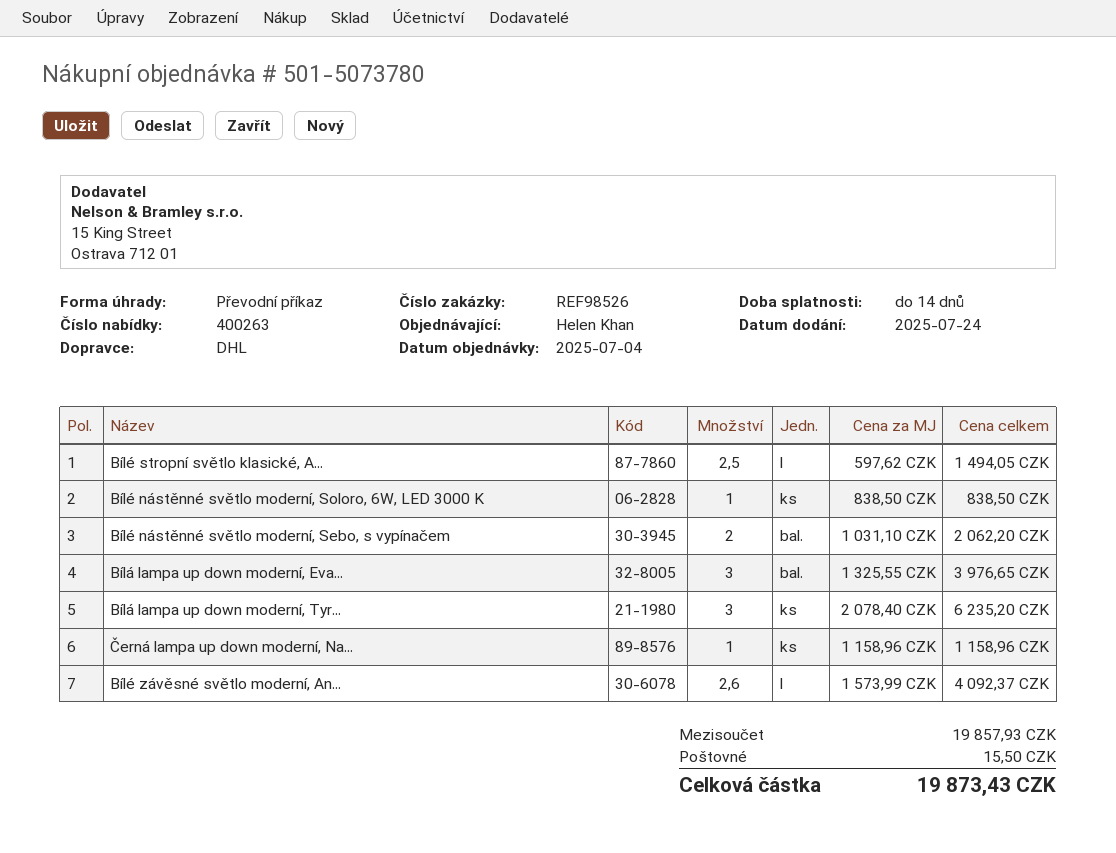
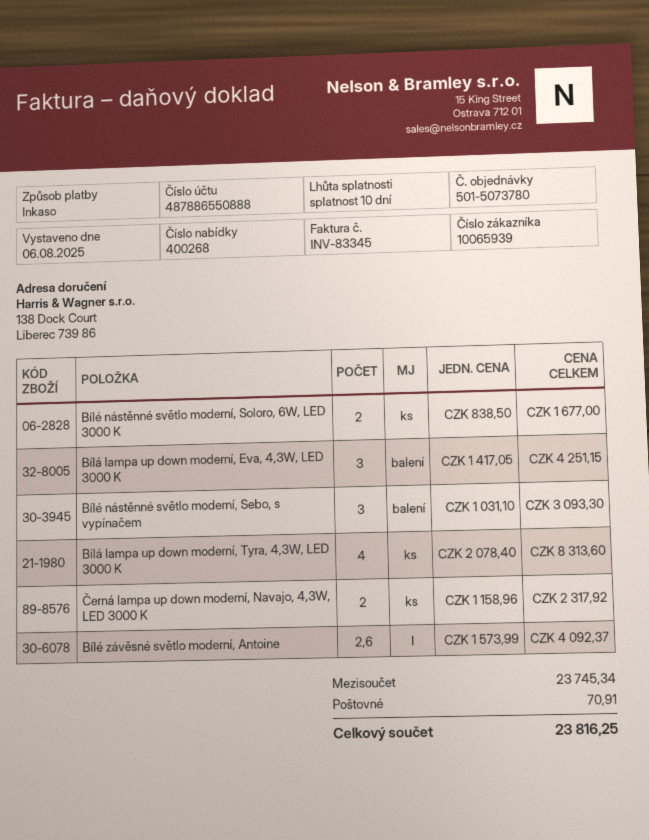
quote number: 400263 -> 400268
payment terms: 14 days -> 10 days
payment method: bank transfer -> direct debit
Bílé stropní světlo klasické, A...: 2.5 x 597.62 = 1494.05 -> none
Bílé nástěnné světlo moderní, Soloro, 6W, LED 3000 K: 1 x 838.50 = 838.50 -> 2 x 838.50 = 1677.00
Bílé nástěnné světlo moderní, Sebo, s vypínačem: 2 x 1031.10 = 2062.20 -> 3 x 1031.10 = 3093.30
Bílá lampa up down moderní, Eva...: 3 x 1325.55 = 3976.65 -> 3 x 1417.05 = 4251.15
Bílá lampa up down moderní, Tyr...: 3 x 2078.40 = 6235.20 -> 4 x 2078.40 = 8313.60
Černá lampa up down moderní, Na...: 1 x 1158.96 = 1158.96 -> 2 x 1158.96 = 2317.92
subtotal: 19857.93 -> 23745.34
shipping: 15.50 -> 70.91
total: 19873.43 -> 23816.25

